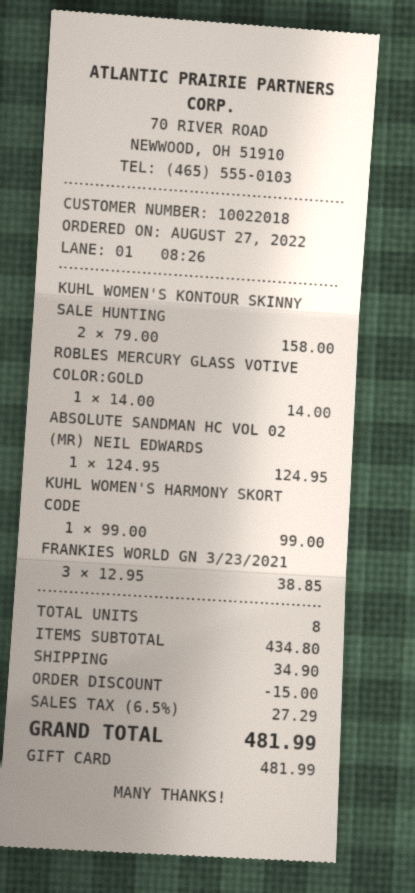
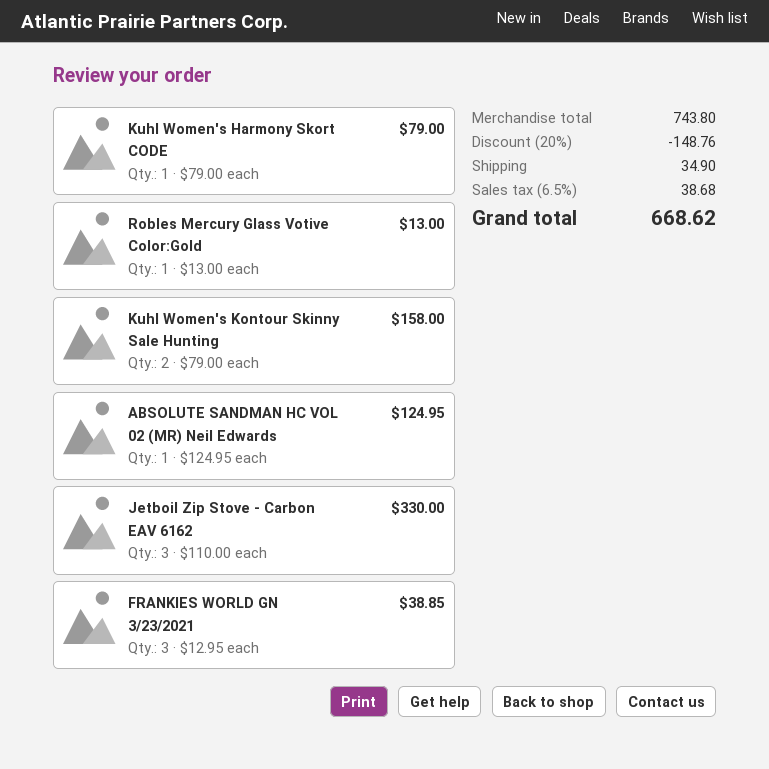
ROBLES MERCURY GLASS VOTIVE COLOR:GOLD: 1 x 14.00 = 14.00 -> 1 x 13.00 = 13.00
KUHL WOMEN'S HARMONY SKORT CODE: 1 x 99.00 = 99.00 -> 1 x 79.00 = 79.00
Jetboil Zip Stove - Carbon EAV 6162: none -> 3 x 110.00 = 330.00
subtotal: 434.80 -> 743.80
discount: 15.00 -> 148.76
tax: 6.5% = 27.29 -> 6.5% = 38.68
total: 481.99 -> 668.62

